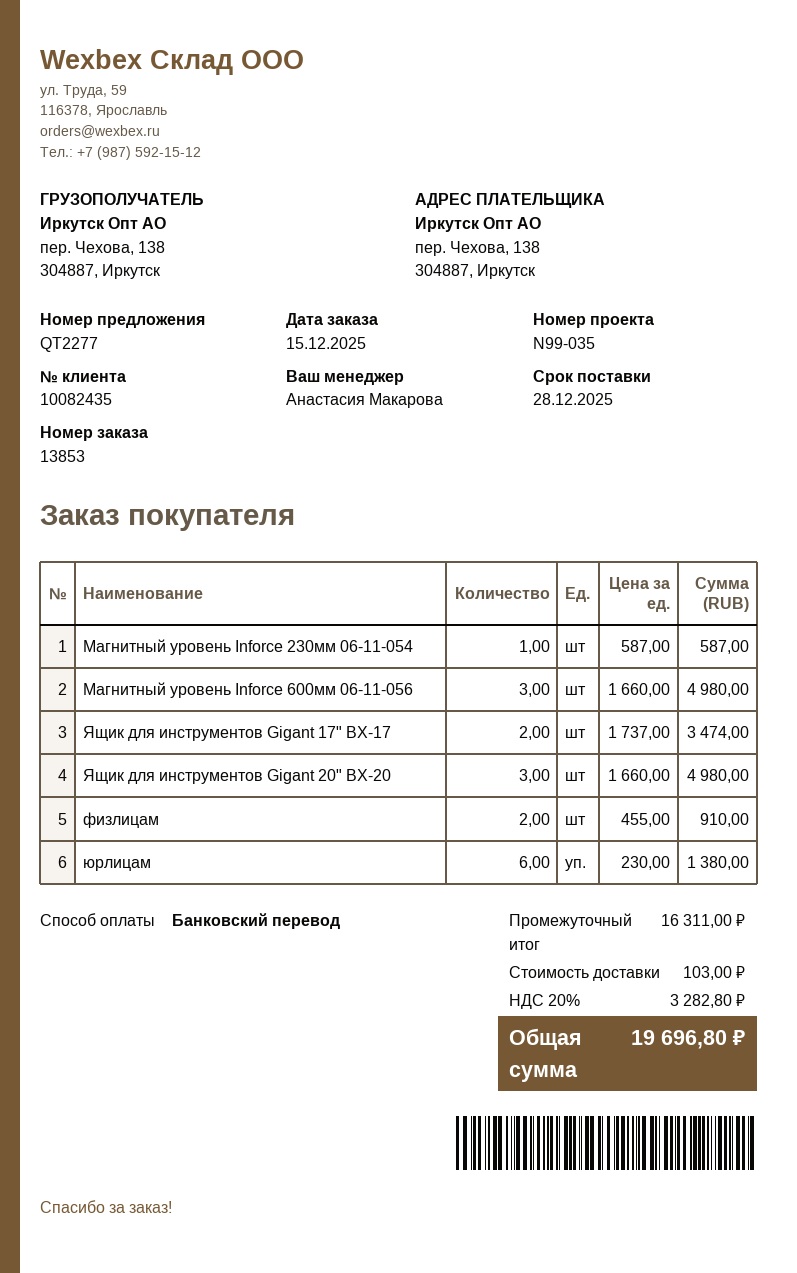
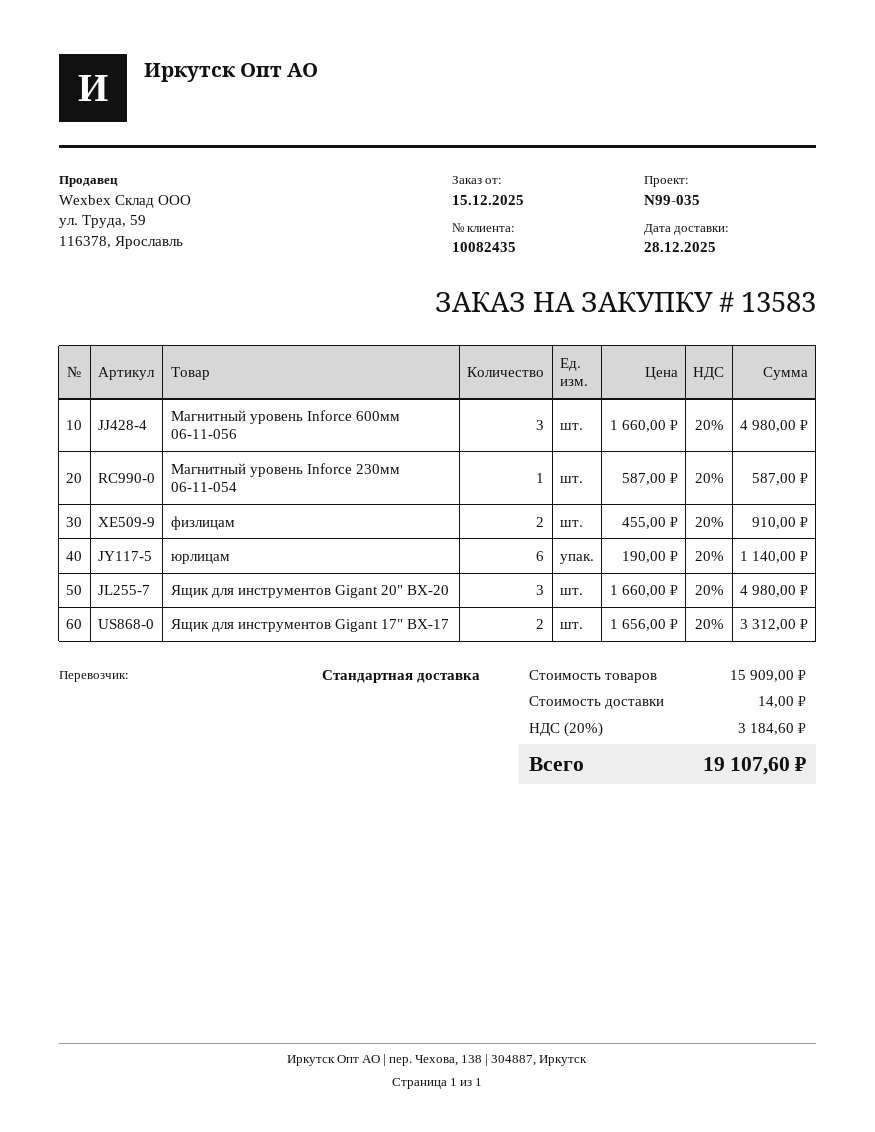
order number: 13853 -> 13583
Ящик для инструментов Gigant 17" BX-17: 2 x 1737.00 = 3474.00 -> 2 x 1656.00 = 3312.00
юрлицам: 6 x 230.00 = 1380.00 -> 6 x 190.00 = 1140.00
subtotal: 16311.00 -> 15909.00
shipping: 103.00 -> 14.00
tax: 20% = 3282.80 -> 20% = 3184.60
total: 19696.80 -> 19107.60

